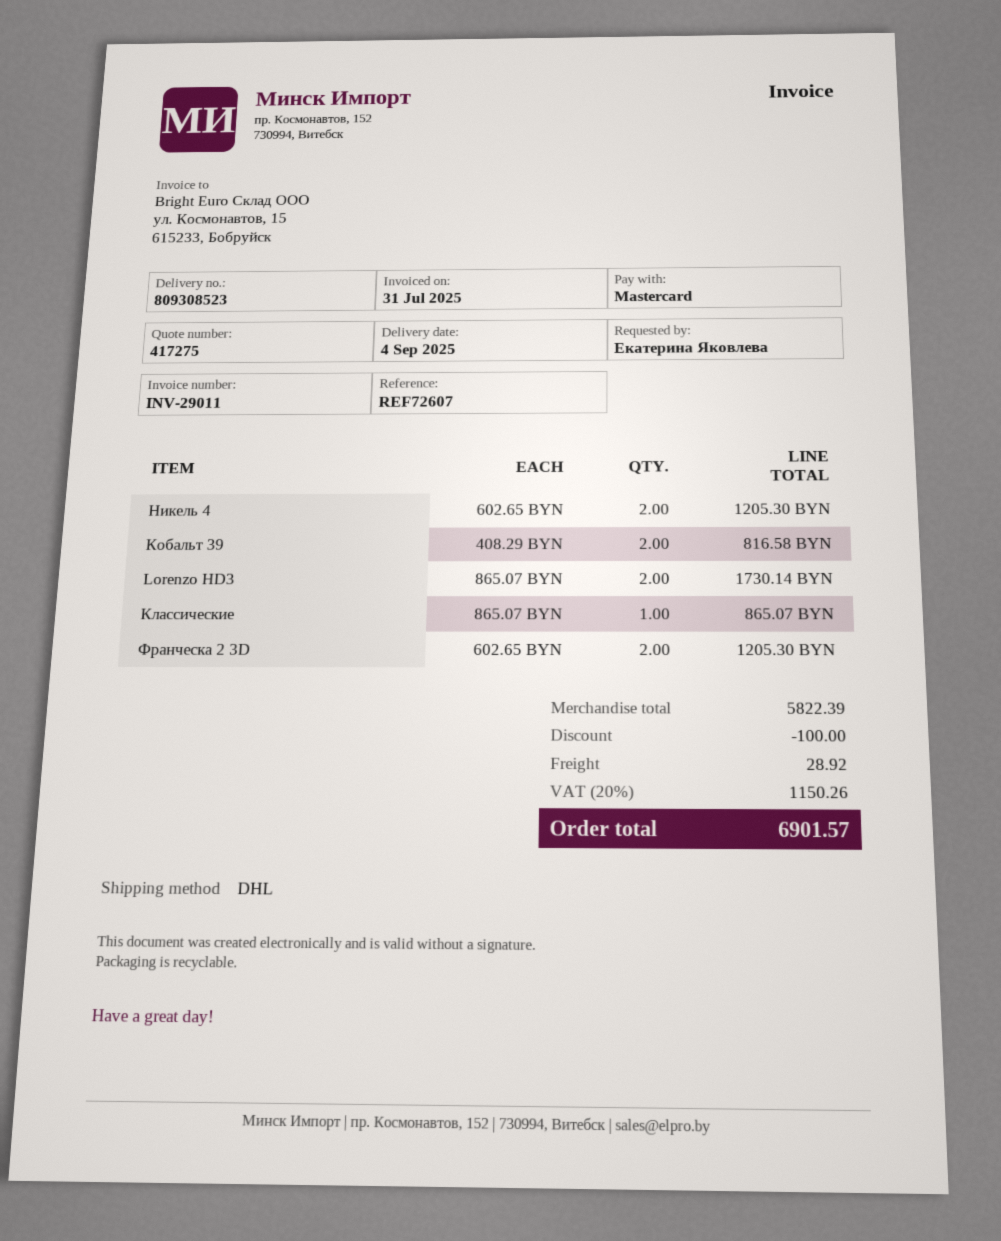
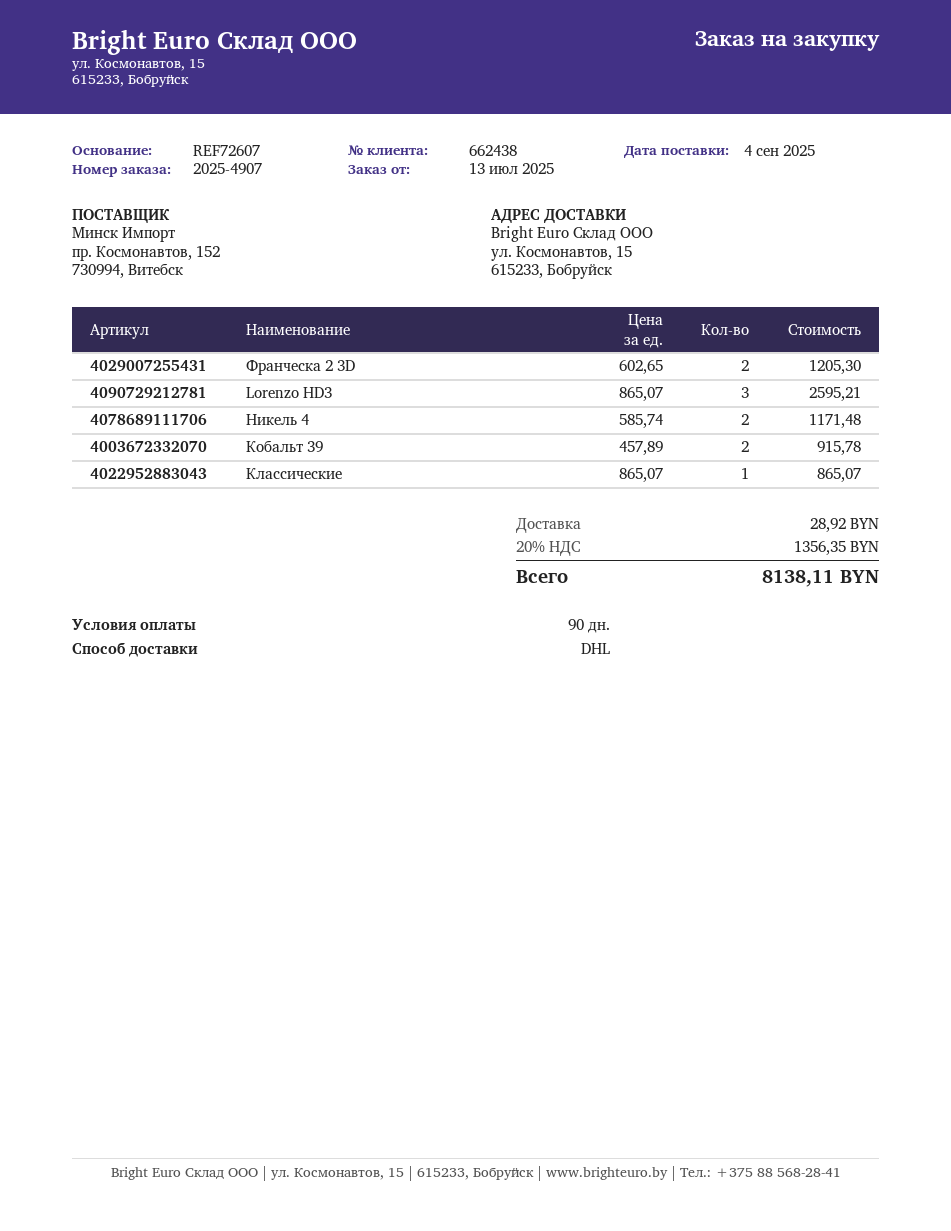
Никель 4: 2 x 602.65 = 1205.30 -> 2 x 585.74 = 1171.48
Кобальт 39: 2 x 408.29 = 816.58 -> 2 x 457.89 = 915.78
Lorenzo HD3: 2 x 865.07 = 1730.14 -> 3 x 865.07 = 2595.21
discount: 100.00 -> none
tax: 20% = 1150.26 -> 20% = 1356.35
total: 6901.57 -> 8138.11

